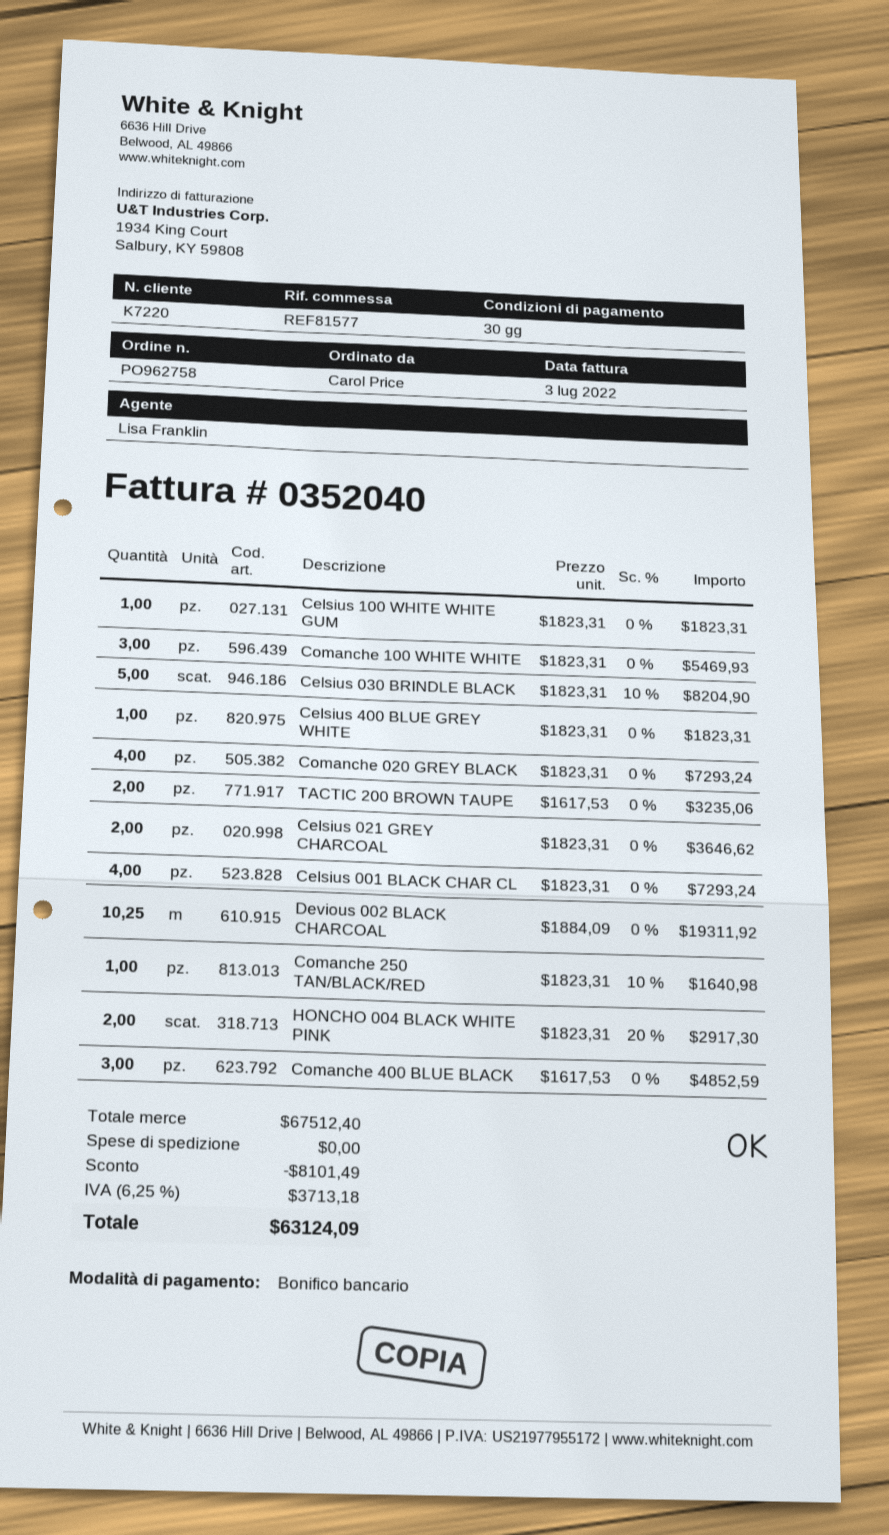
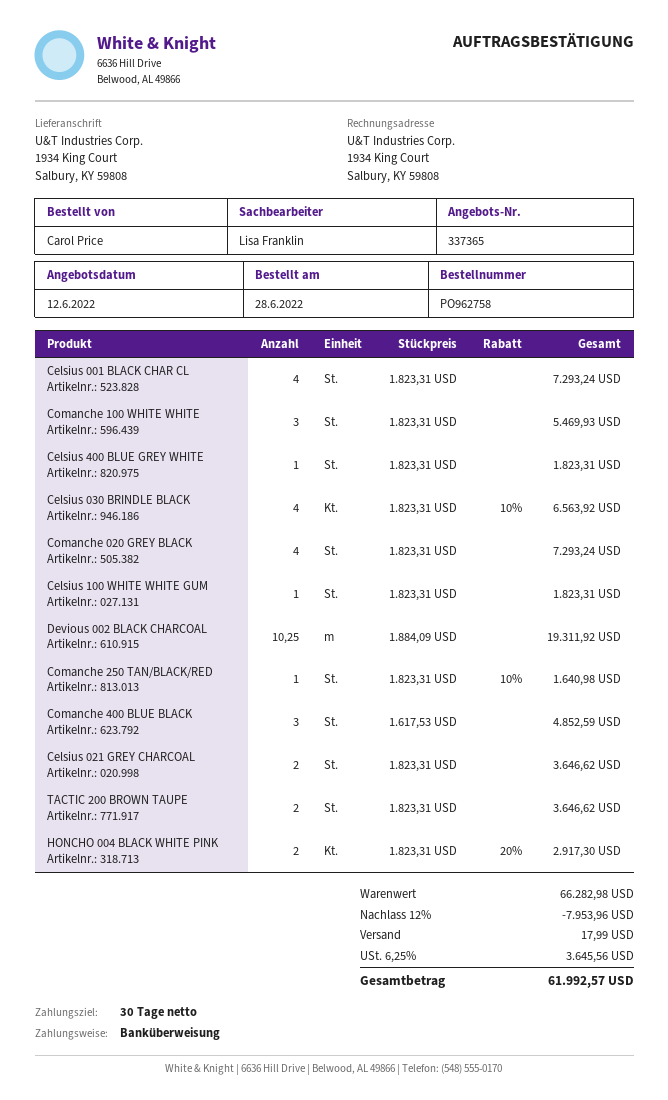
Celsius 030 BRINDLE BLACK: 5 x 1823.31 - 10% = 8204.90 -> 4 x 1823.31 - 10% = 6563.92
TACTIC 200 BROWN TAUPE: 2 x 1617.53 = 3235.06 -> 2 x 1823.31 = 3646.62
subtotal: 67512.40 -> 66282.98
discount: 8101.49 -> 7953.96
shipping: 0.00 -> 17.99
tax: 6.25% = 3713.18 -> 6.25% = 3645.56
total: 63124.09 -> 61992.57

